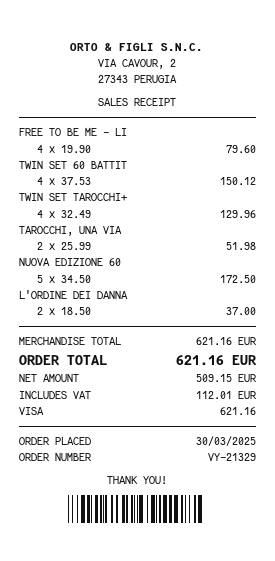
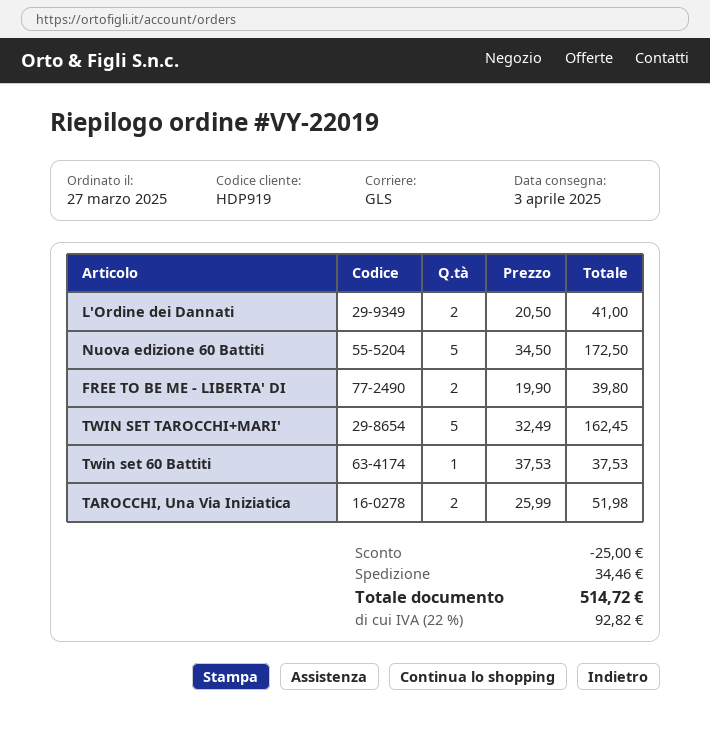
order number: VY-21329 -> VY-22019
order date: 2025-03-30 -> 2025-03-27
FREE TO BE ME - LI: 4 x 19.90 = 79.60 -> 2 x 19.90 = 39.80
TWIN SET 60 BATTIT: 4 x 37.53 = 150.12 -> 1 x 37.53 = 37.53
TWIN SET TAROCCHI+: 4 x 32.49 = 129.96 -> 5 x 32.49 = 162.45
L'ORDINE DEI DANNA: 2 x 18.50 = 37.00 -> 2 x 20.50 = 41.00
discount: none -> 25.00
shipping: none -> 34.46
tax: 112.01 -> 92.82
total: 621.16 -> 514.72

